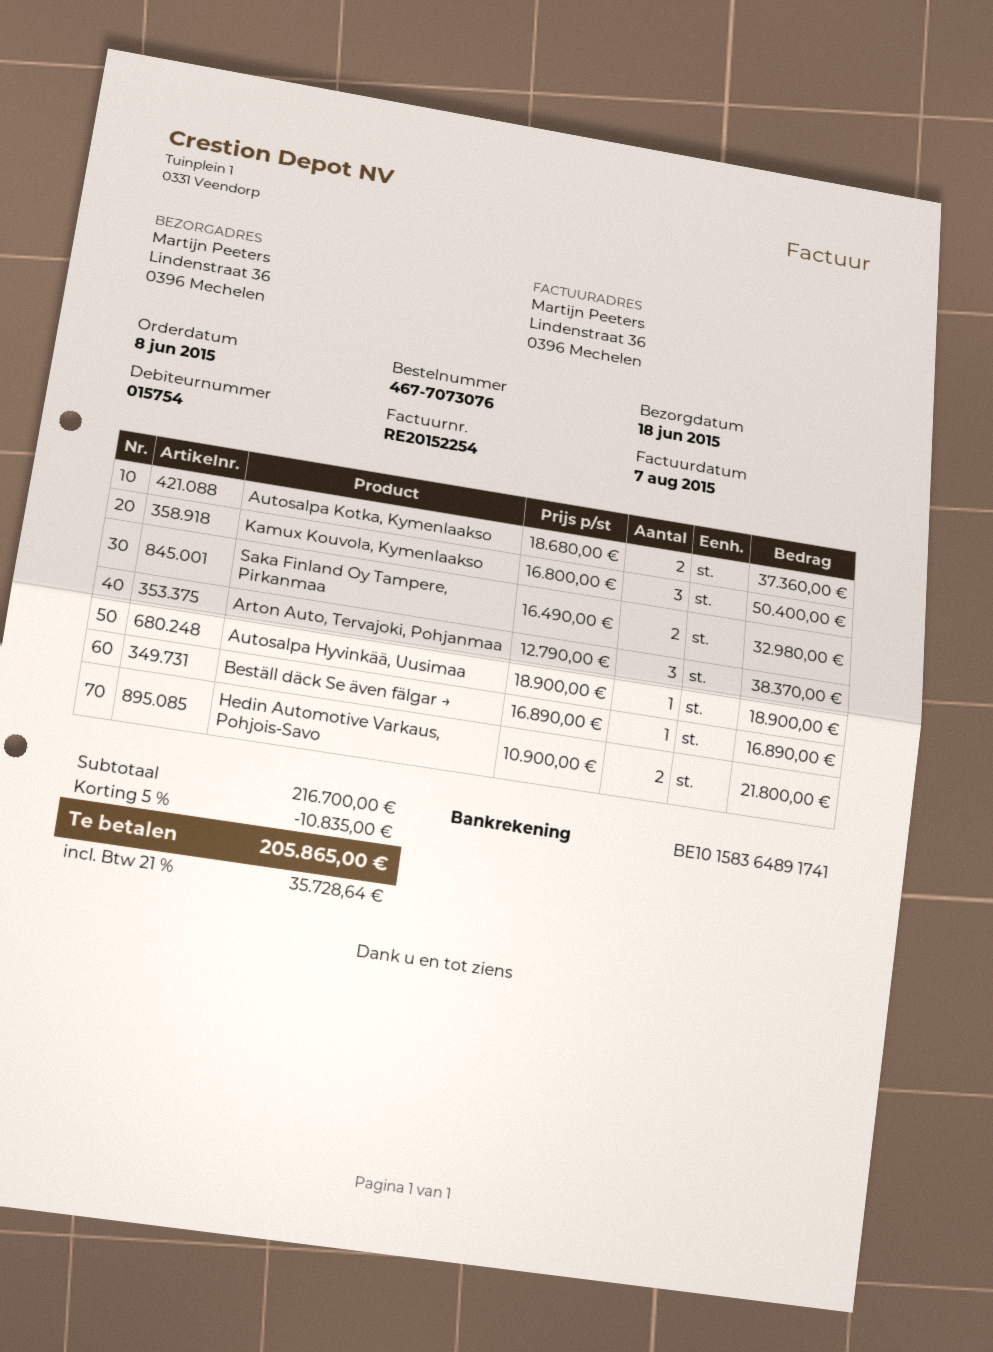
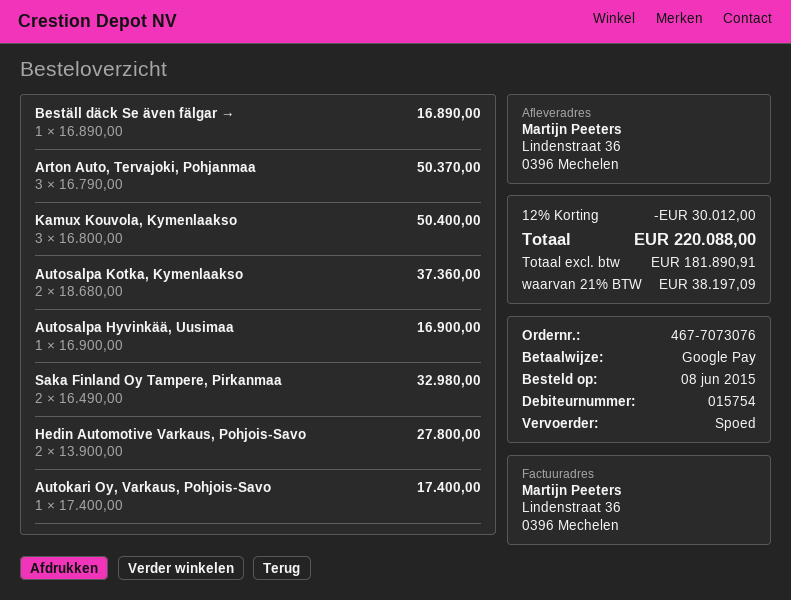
Arton Auto, Tervajoki, Pohjanmaa: 3 x 12790.00 = 38370.00 -> 3 x 16790.00 = 50370.00
Autosalpa Hyvinkää, Uusimaa: 1 x 18900.00 = 18900.00 -> 1 x 16900.00 = 16900.00
Hedin Automotive Varkaus, Pohjois-Savo: 2 x 10900.00 = 21800.00 -> 2 x 13900.00 = 27800.00
Autokari Oy, Varkaus, Pohjois-Savo: none -> 1 x 17400.00 = 17400.00
discount: 5% = 10835.00 -> 12% = 30012.00
tax: 21% = 35728.64 -> 21% = 38197.09
total: 205865.00 -> 220088.00

